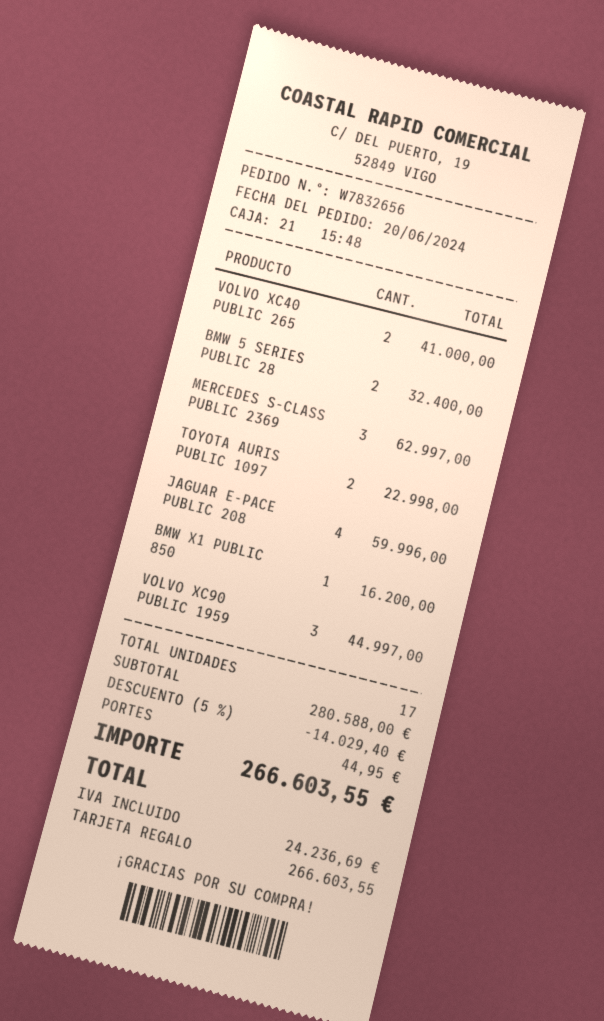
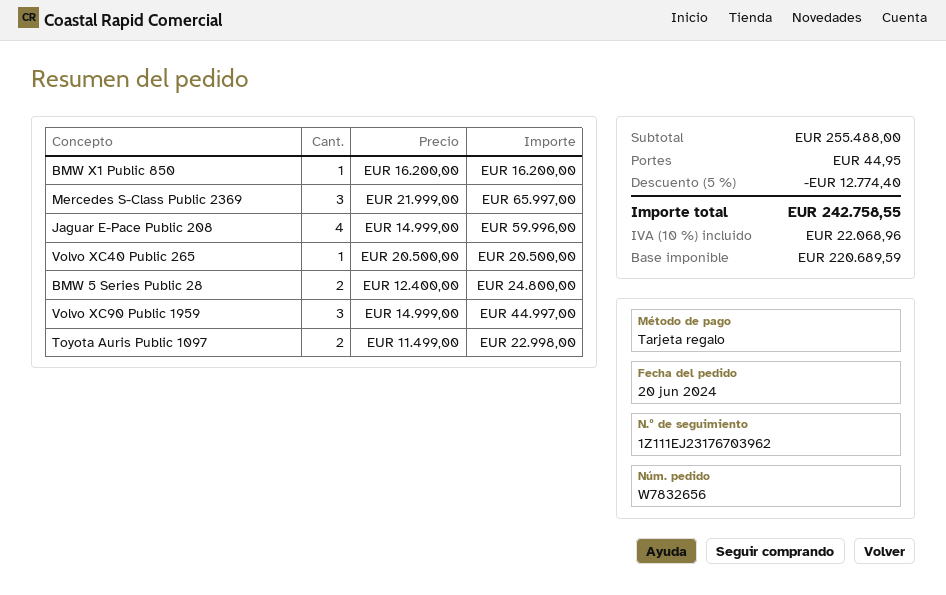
VOLVO XC40 PUBLIC 265: 2 for 41000.00 -> 1 for 20500.00
BMW 5 SERIES PUBLIC 28: 2 for 32400.00 -> 2 for 24800.00
MERCEDES S-CLASS PUBLIC 2369: 3 for 62997.00 -> 3 for 65997.00
subtotal: 280588.00 -> 255488.00
discount: 5% = 14029.40 -> 5% = 12774.40
tax: 24236.69 -> 22068.96
total: 266603.55 -> 242758.55

